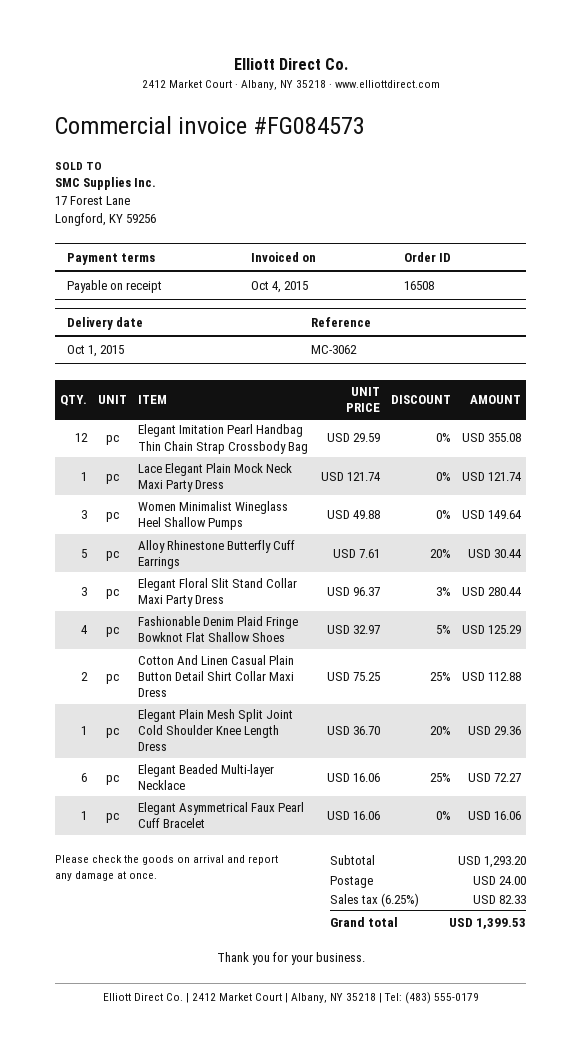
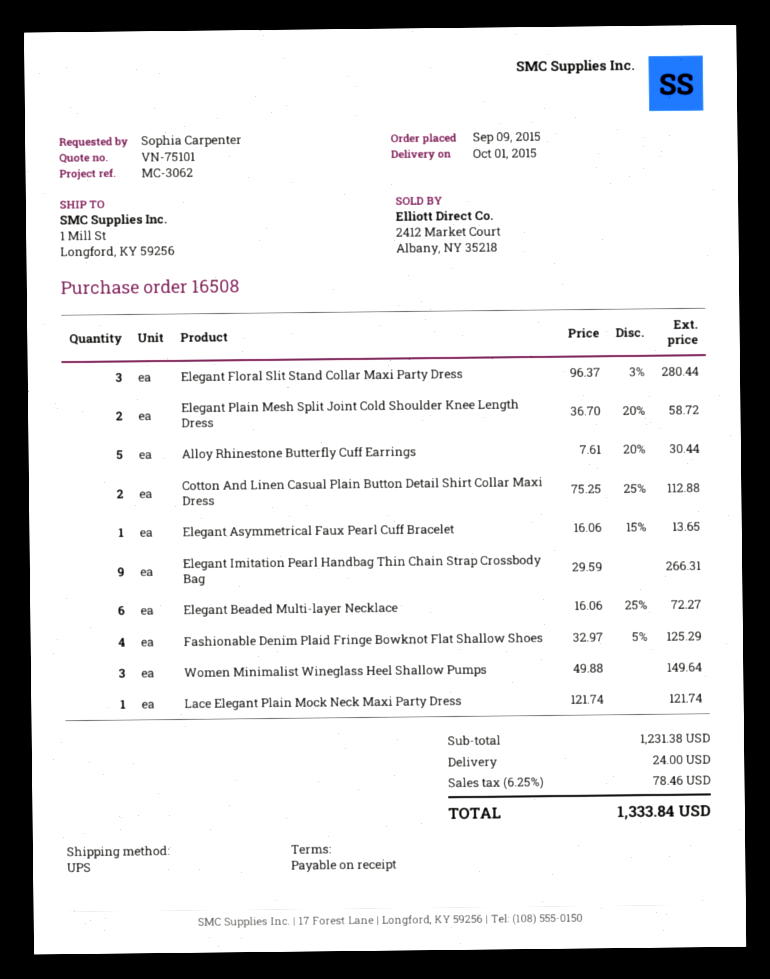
Elegant Imitation Pearl Handbag Thin Chain Strap Crossbody Bag: 12 x 29.59 = 355.08 -> 9 x 29.59 = 266.31
Elegant Plain Mesh Split Joint Cold Shoulder Knee Length Dress: 1 x 36.70 - 20% = 29.36 -> 2 x 36.70 - 20% = 58.72
Elegant Asymmetrical Faux Pearl Cuff Bracelet: 1 x 16.06 = 16.06 -> 1 x 16.06 - 15% = 13.65
subtotal: 1293.20 -> 1231.38
tax: 6.25% = 82.33 -> 6.25% = 78.46
total: 1399.53 -> 1333.84

